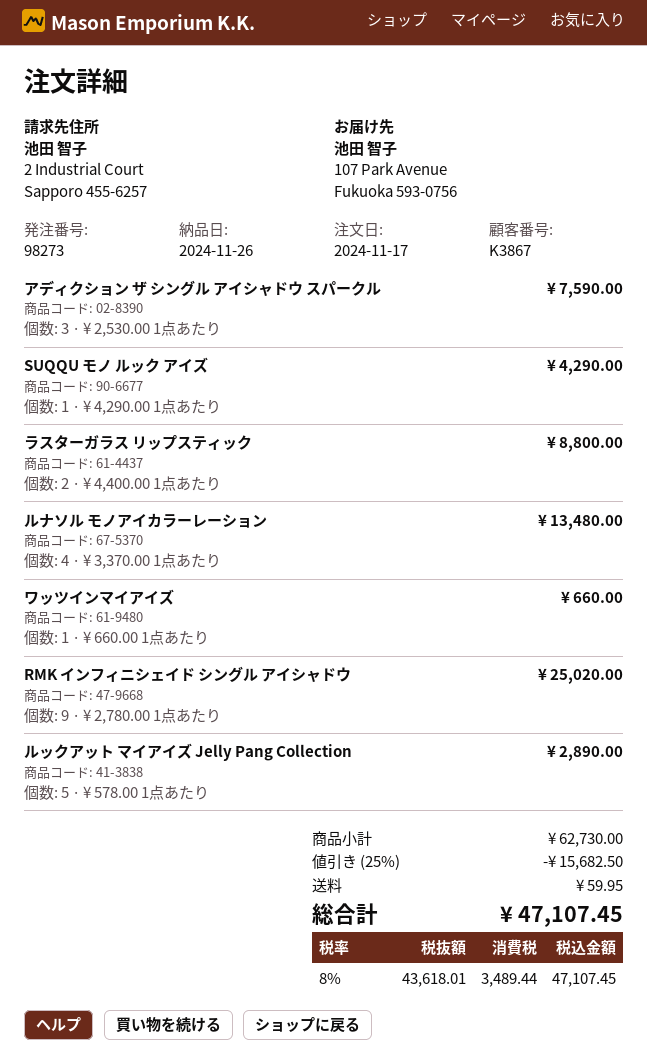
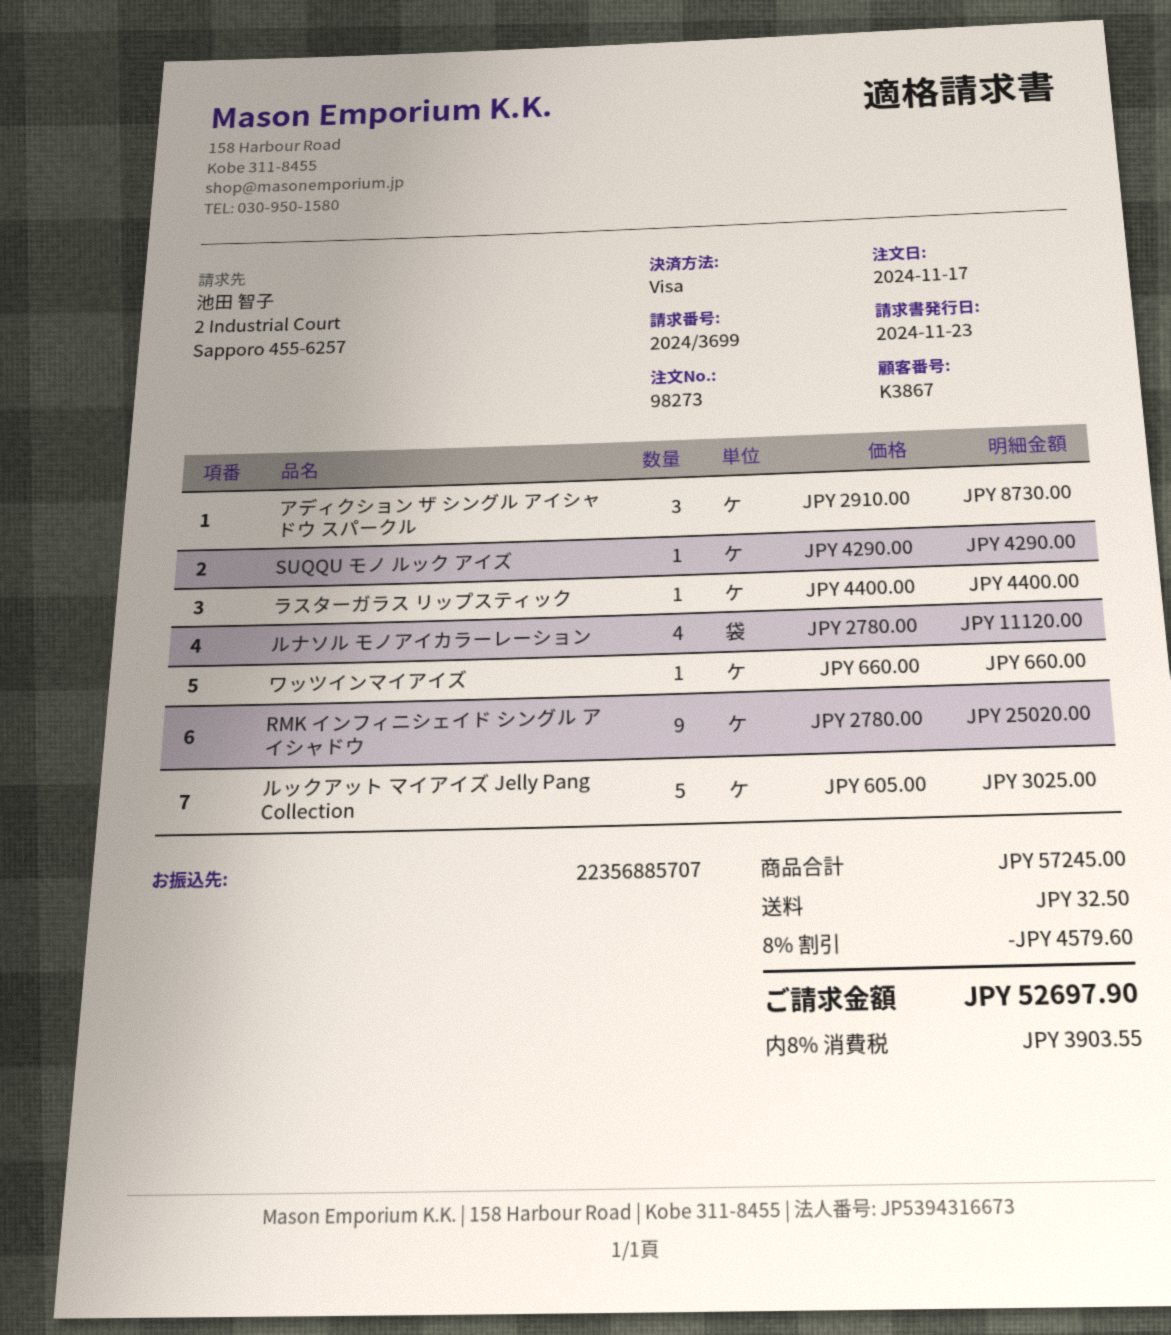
アディクション ザ シングル アイシャドウ スパークル: 3 x 2530.00 = 7590.00 -> 3 x 2910.00 = 8730.00
ラスターガラス リップスティック: 2 x 4400.00 = 8800.00 -> 1 x 4400.00 = 4400.00
ルナソル モノアイカラーレーション: 4 x 3370.00 = 13480.00 -> 4 x 2780.00 = 11120.00
ルックアット マイアイズ Jelly Pang Collection: 5 x 578.00 = 2890.00 -> 5 x 605.00 = 3025.00
subtotal: 62730.00 -> 57245.00
discount: 25% = 15682.50 -> 8% = 4579.60
shipping: 59.95 -> 32.50
tax: 8% = 3489.44 -> 8% = 3903.55
total: 47107.45 -> 52697.90

